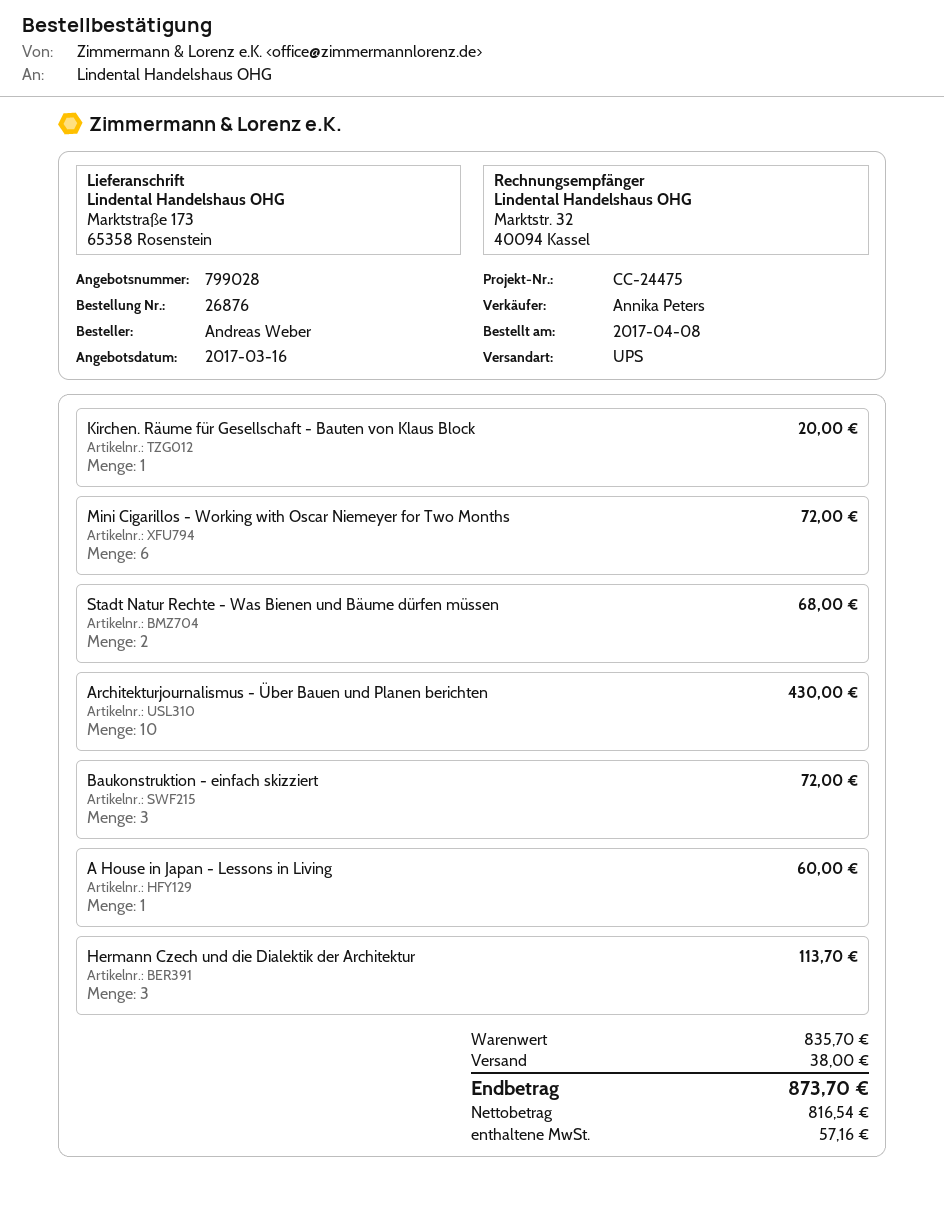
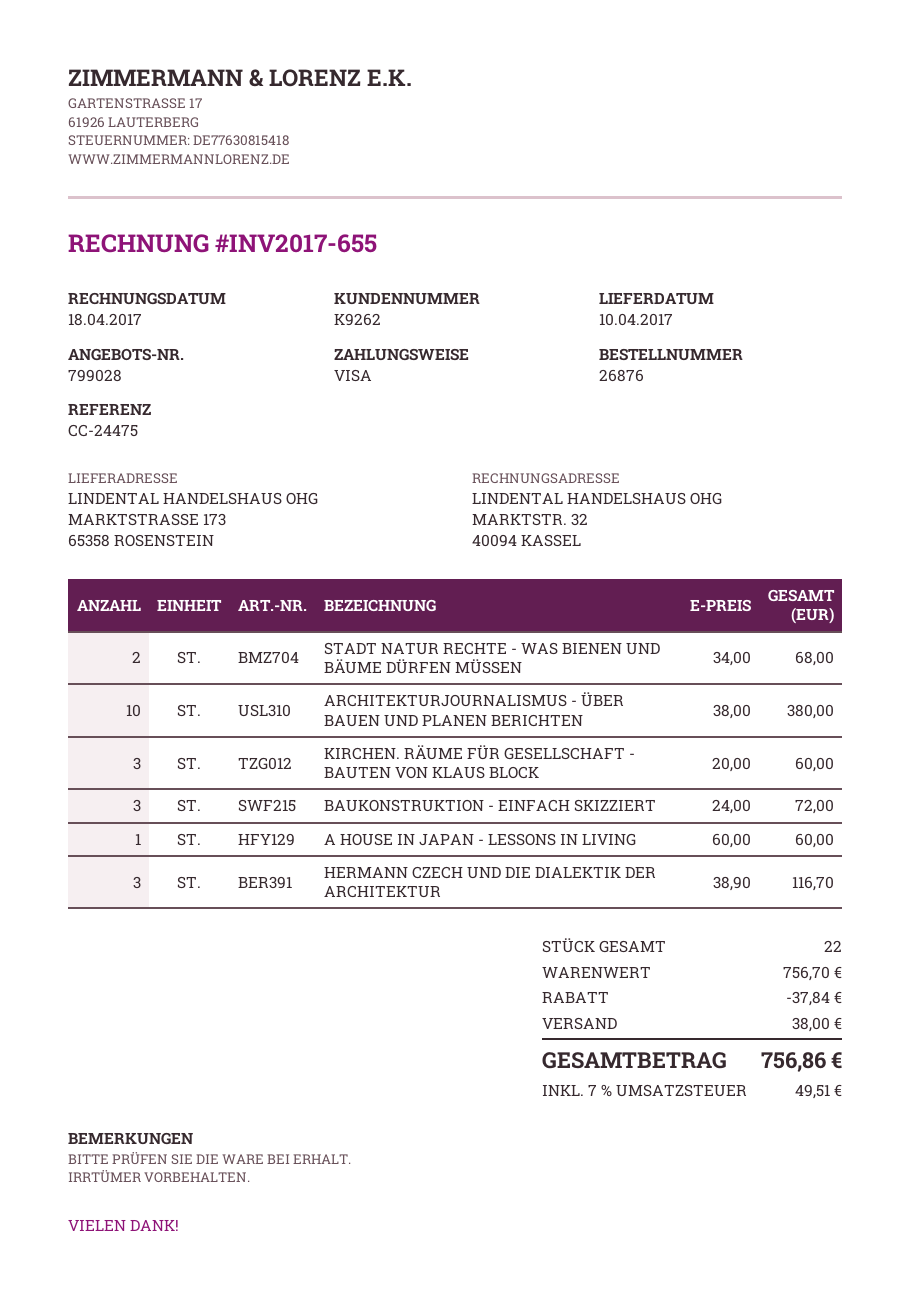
Kirchen. Räume für Gesellschaft - Bauten von Klaus Block: 1 for 20.00 -> 3 for 60.00
Mini Cigarillos - Working with Oscar Niemeyer for Two Months: 6 for 72.00 -> none
Architekturjournalismus - Über Bauen und Planen berichten: 10 for 430.00 -> 10 for 380.00
Hermann Czech und die Dialektik der Architektur: 3 for 113.70 -> 3 for 116.70
subtotal: 835.70 -> 756.70
discount: none -> 37.84
tax: 57.16 -> 49.51
total: 873.70 -> 756.86

